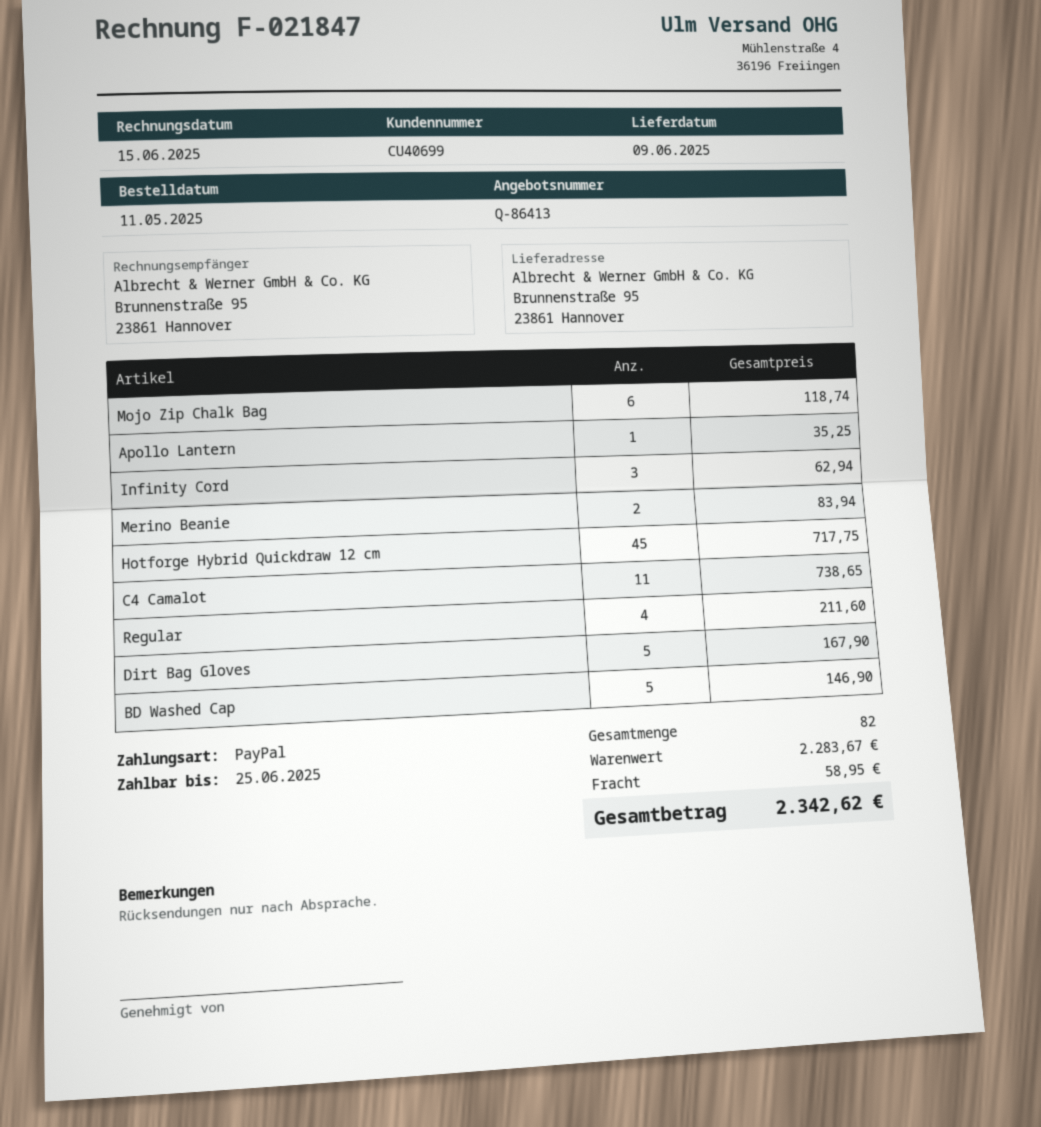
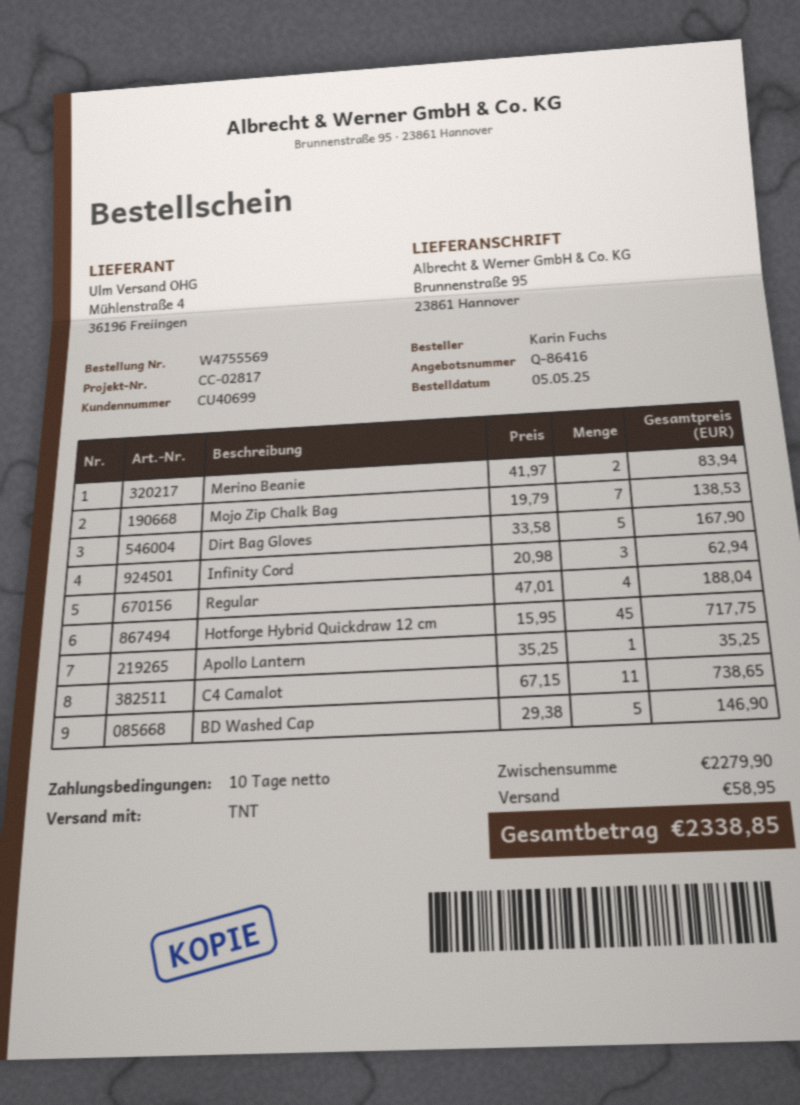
quote number: Q-86413 -> Q-86416
order date: 2025-05-11 -> 2025-05-05
Mojo Zip Chalk Bag: 6 for 118.74 -> 7 for 138.53
Regular: 4 for 211.60 -> 4 for 188.04
subtotal: 2283.67 -> 2279.90
total: 2342.62 -> 2338.85

